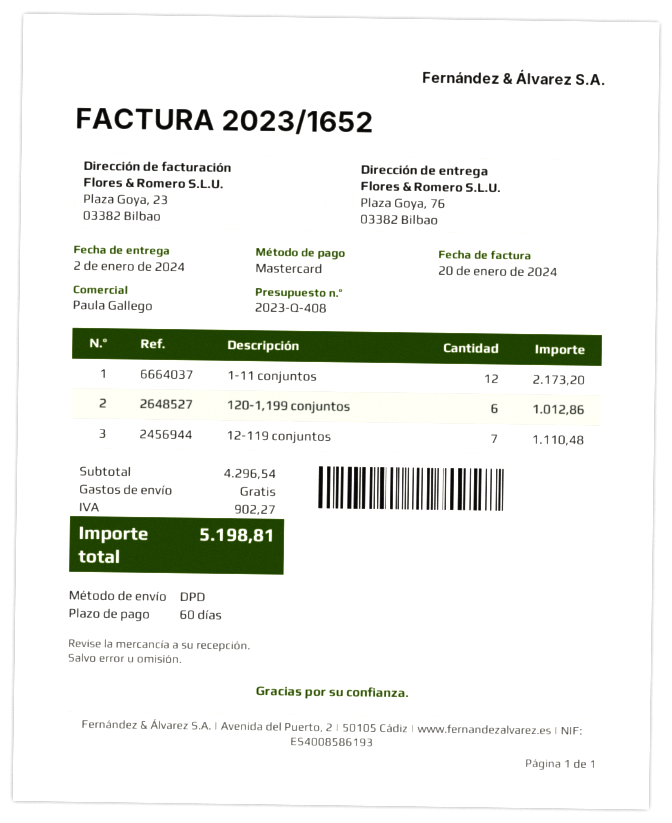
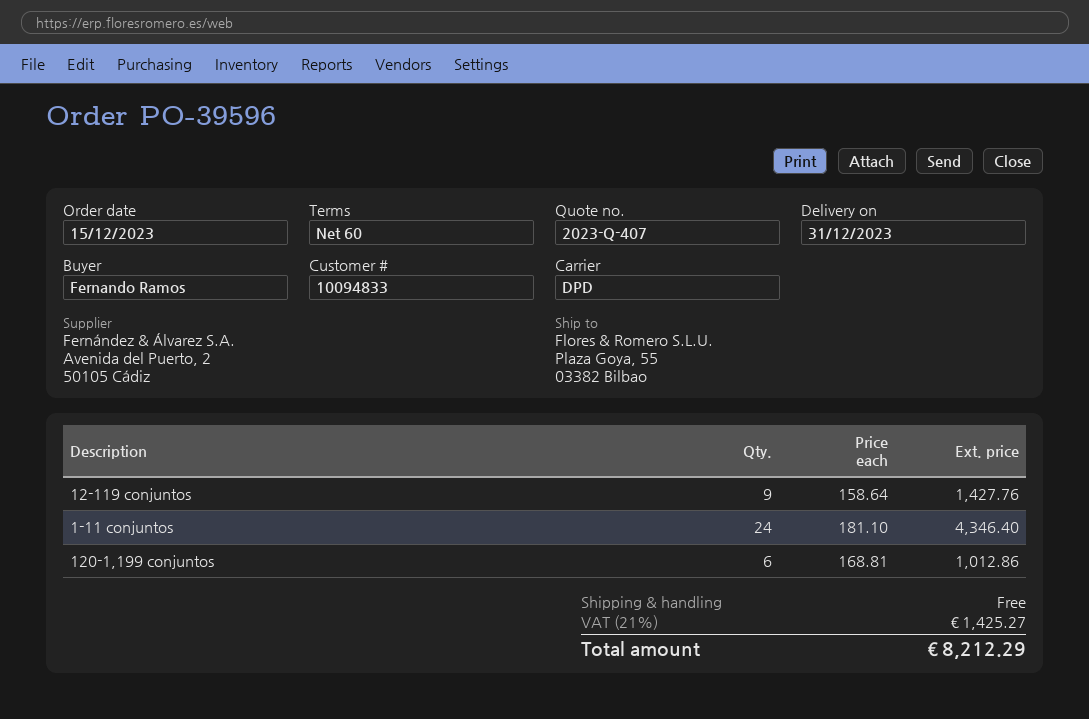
quote number: 2023-Q-408 -> 2023-Q-407
delivery date: 2024-01-02 -> 2023-12-31
ship to: Plaza Goya, 76, 03382 Bilbao -> Plaza Goya, 55, 03382 Bilbao
1-11 conjuntos: 12 for 2173.20 -> 24 for 4346.40
12-119 conjuntos: 7 for 1110.48 -> 9 for 1427.76
tax: 902.27 -> 1425.27
total: 5198.81 -> 8212.29

